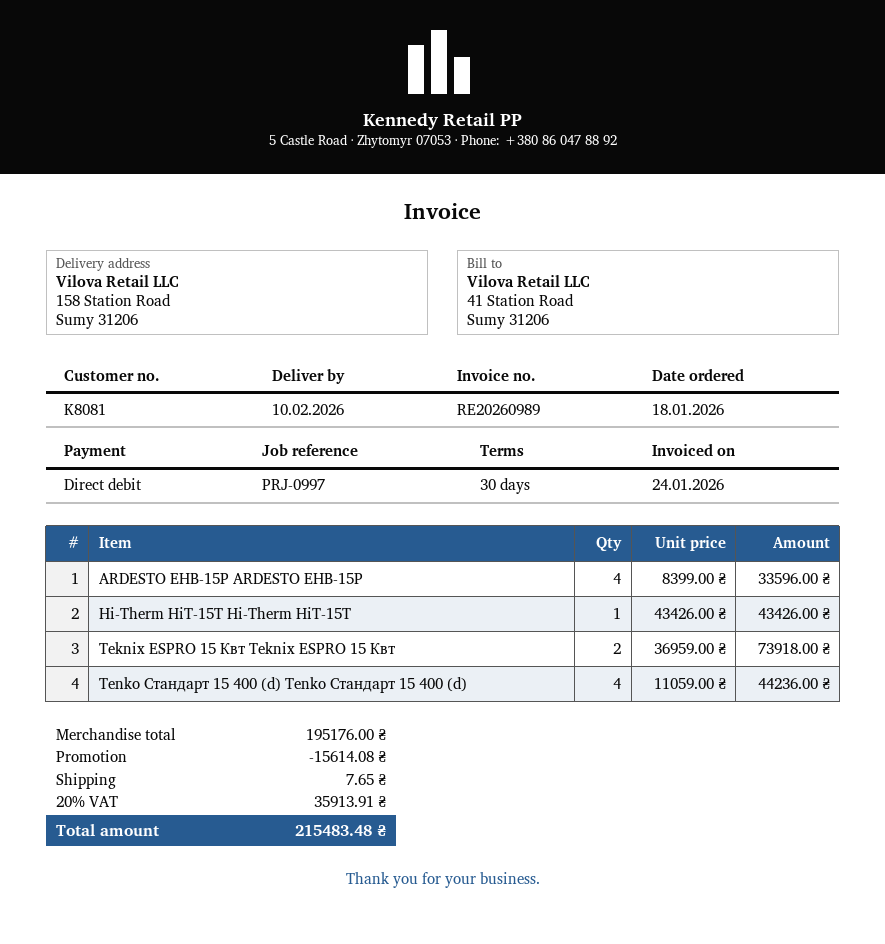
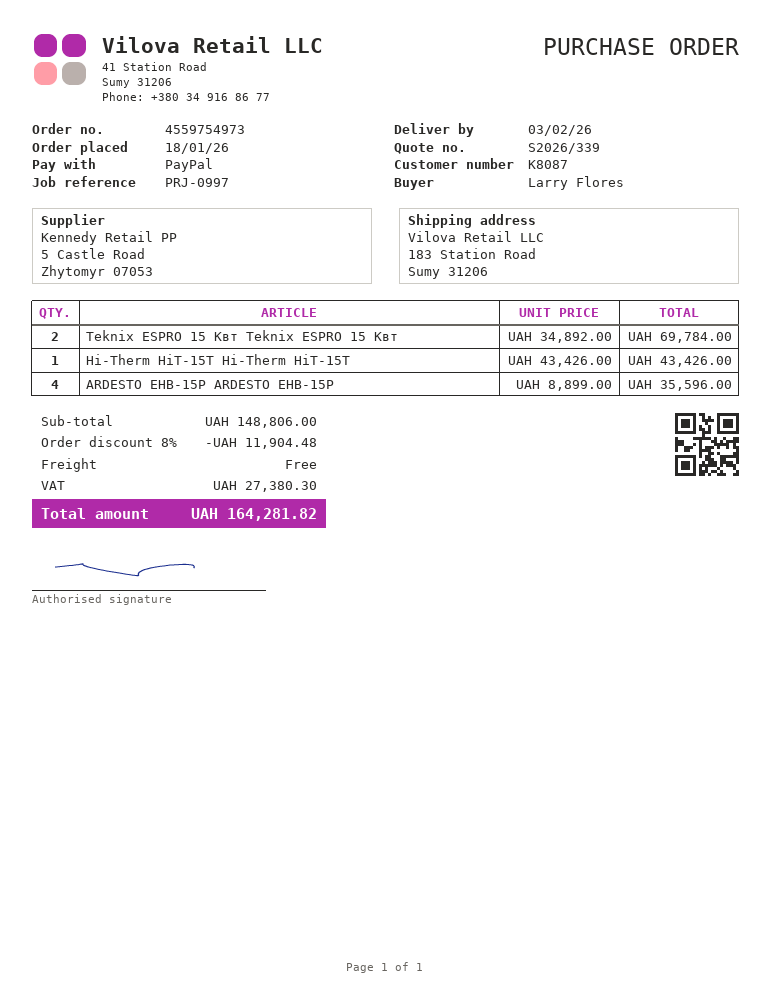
delivery date: 2026-02-10 -> 2026-02-03
customer number: K8081 -> K8087
payment method: direct debit -> PayPal
ship to: 158 Station Road, Sumy 31206 -> 183 Station Road, Sumy 31206
ARDESTO EHB-15P ARDESTO EHB-15P: 4 x 8399.00 = 33596.00 -> 4 x 8899.00 = 35596.00
Teknix ESPRO 15 Квт Teknix ESPRO 15 Квт: 2 x 36959.00 = 73918.00 -> 2 x 34892.00 = 69784.00
Tenko Стандарт 15 400 (d) Tenko Стандарт 15 400 (d): 4 x 11059.00 = 44236.00 -> none
subtotal: 195176.00 -> 148806.00
discount: 15614.08 -> 11904.48
shipping: 7.65 -> 0.00
tax: 35913.91 -> 27380.30
total: 215483.48 -> 164281.82

